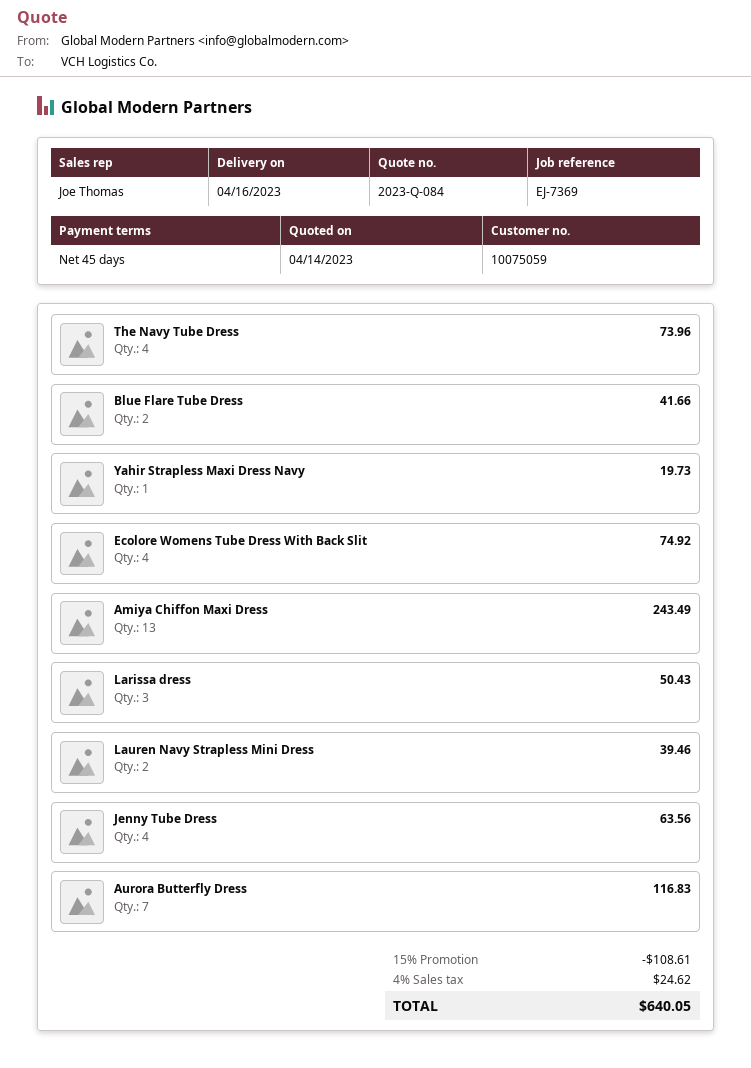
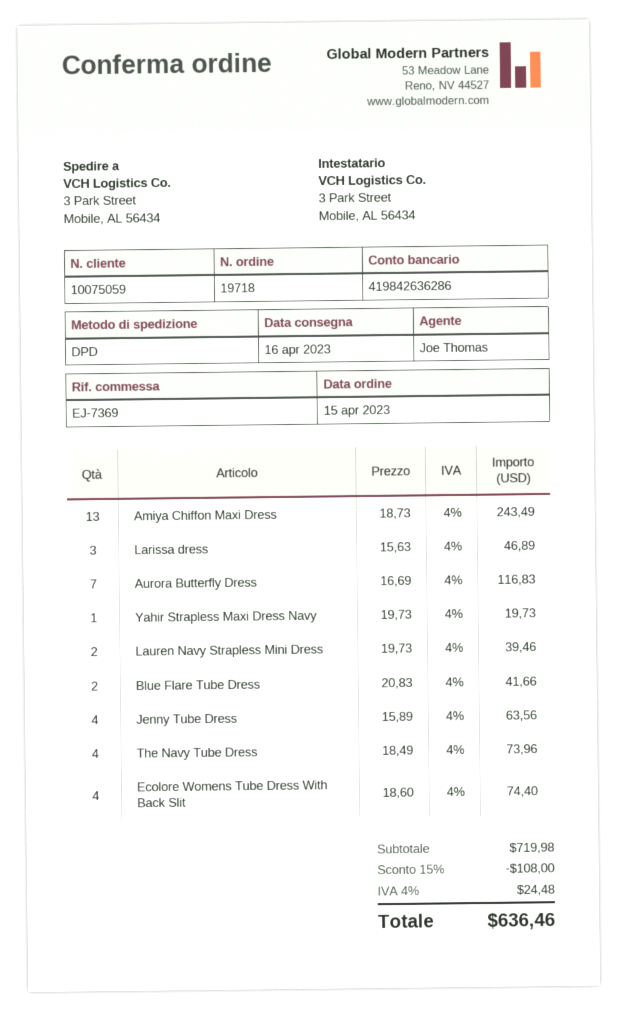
Ecolore Womens Tube Dress With Back Slit: 4 for 74.92 -> 4 for 74.40
Larissa dress: 3 for 50.43 -> 3 for 46.89
discount: 15% = 108.61 -> 15% = 108.00
tax: 4% = 24.62 -> 4% = 24.48
total: 640.05 -> 636.46

